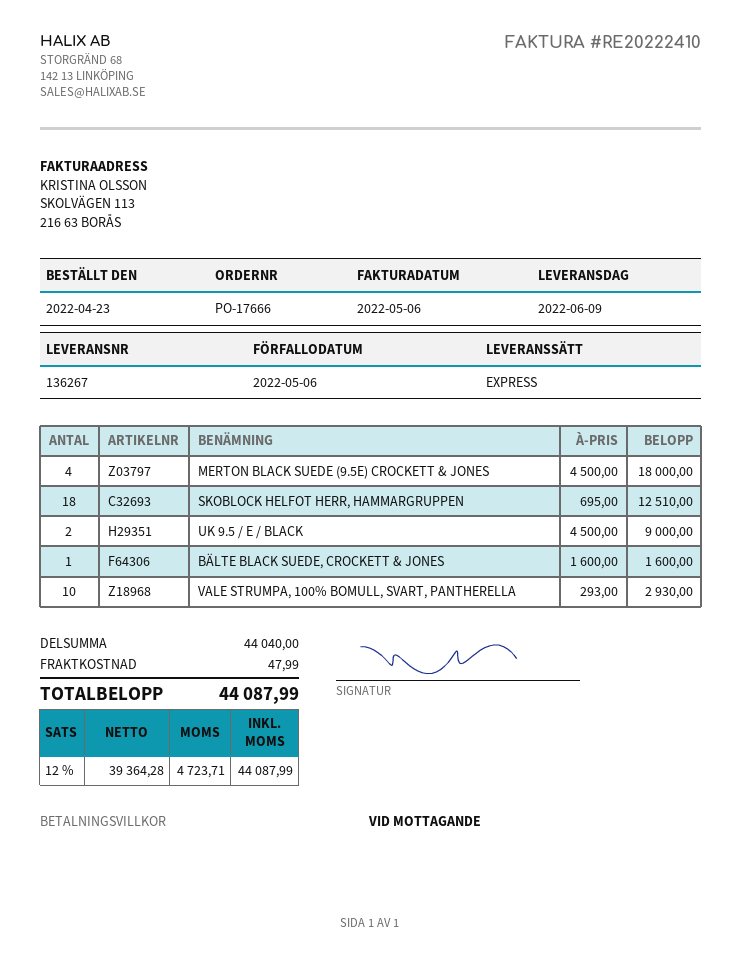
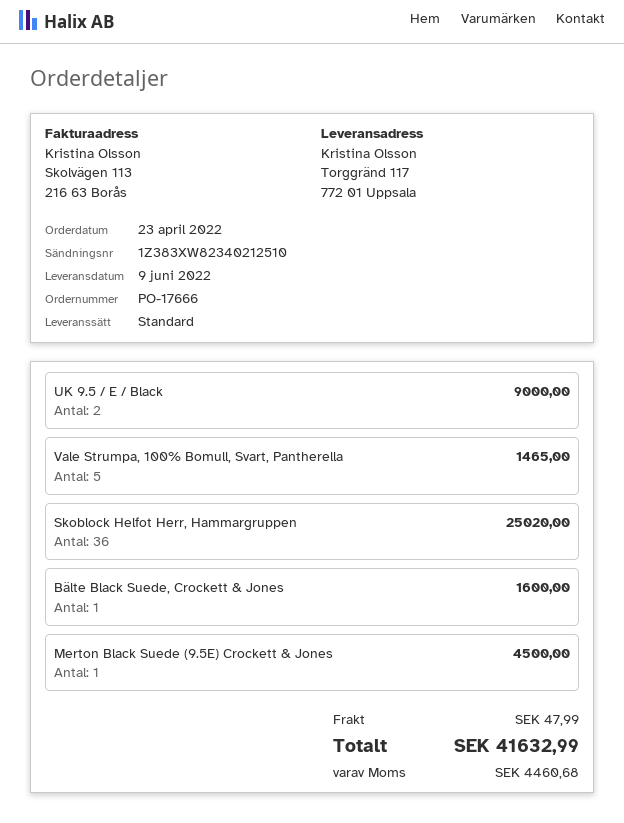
shipping method: express -> standard
MERTON BLACK SUEDE (9.5E) CROCKETT & JONES: 4 for 18000.00 -> 1 for 4500.00
SKOBLOCK HELFOT HERR, HAMMARGRUPPEN: 18 for 12510.00 -> 36 for 25020.00
VALE STRUMPA, 100% BOMULL, SVART, PANTHERELLA: 10 for 2930.00 -> 5 for 1465.00
tax: 4723.71 -> 4460.68
total: 44087.99 -> 41632.99

